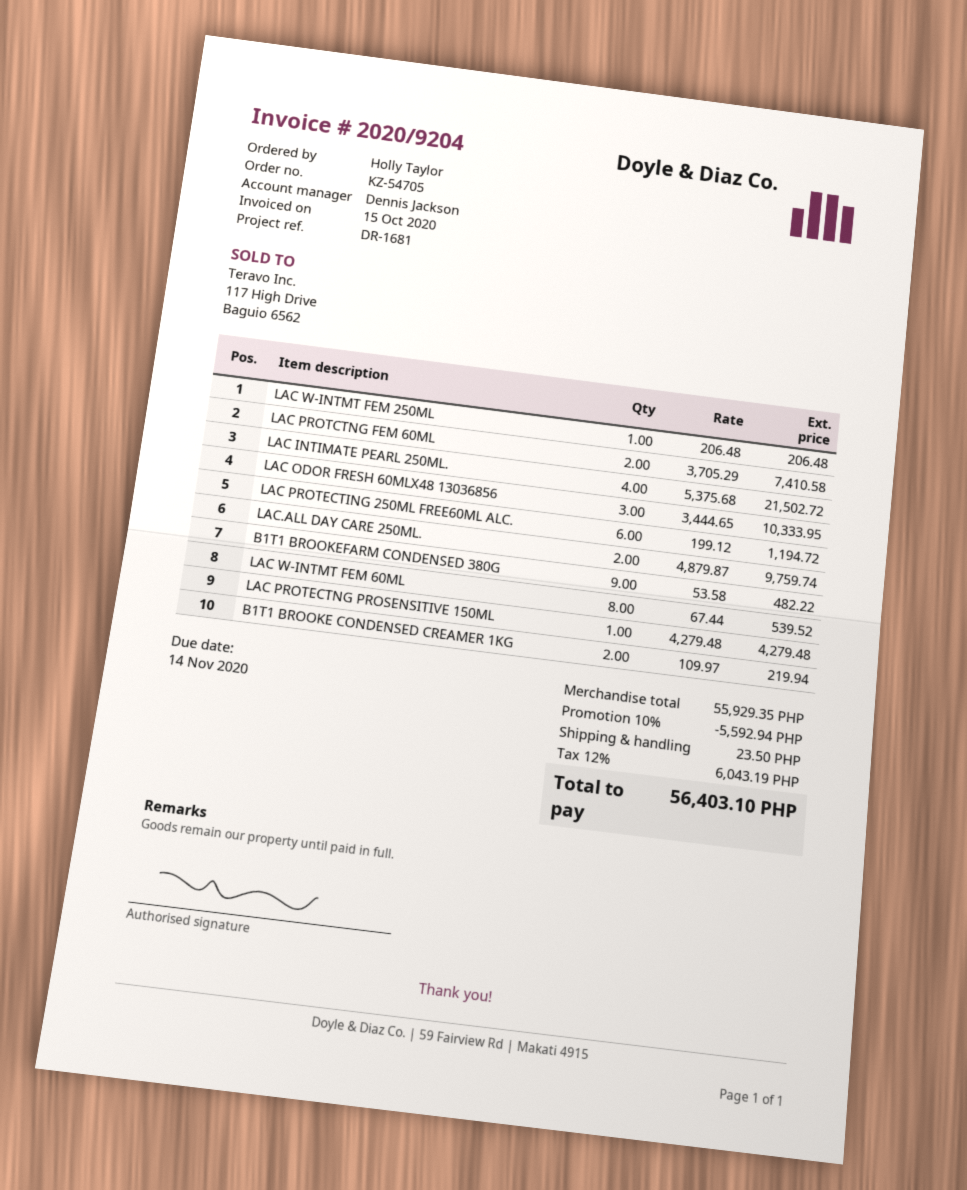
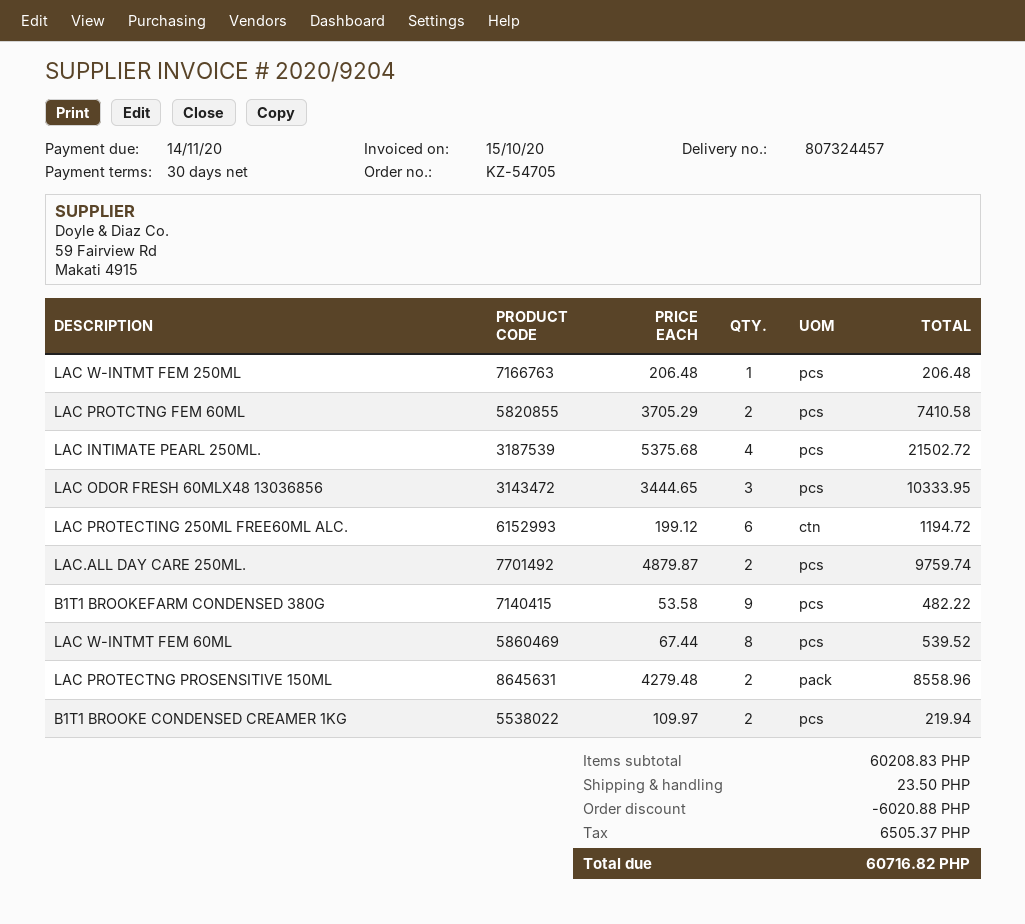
LAC PROTECTNG PROSENSITIVE 150ML: 1 x 4279.48 = 4279.48 -> 2 x 4279.48 = 8558.96
subtotal: 55929.35 -> 60208.83
discount: 5592.94 -> 6020.88
tax: 6043.19 -> 6505.37
total: 56403.10 -> 60716.82

